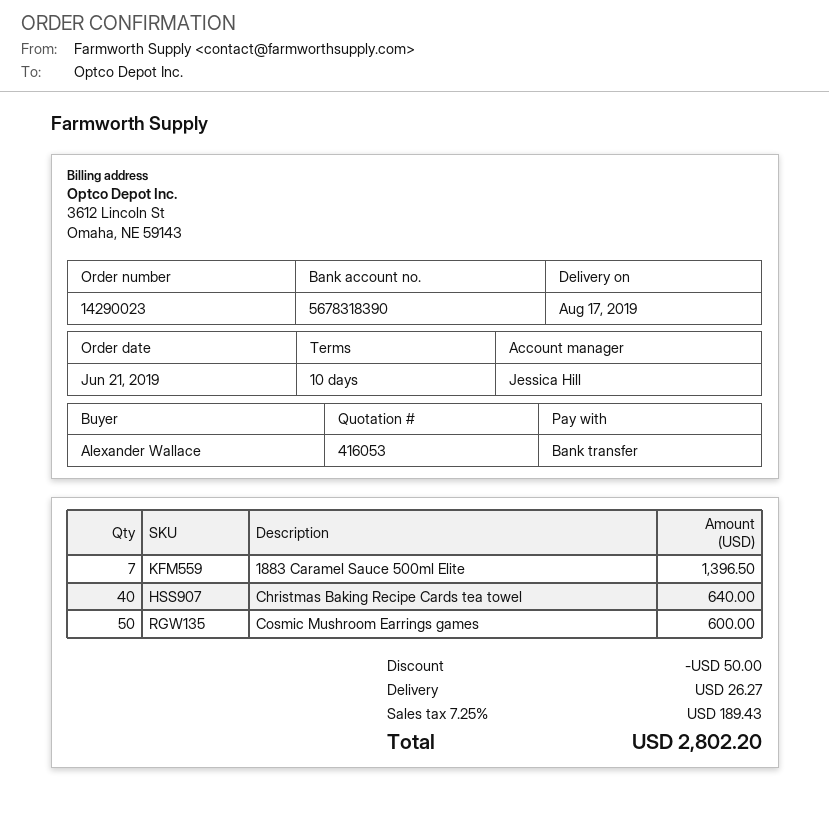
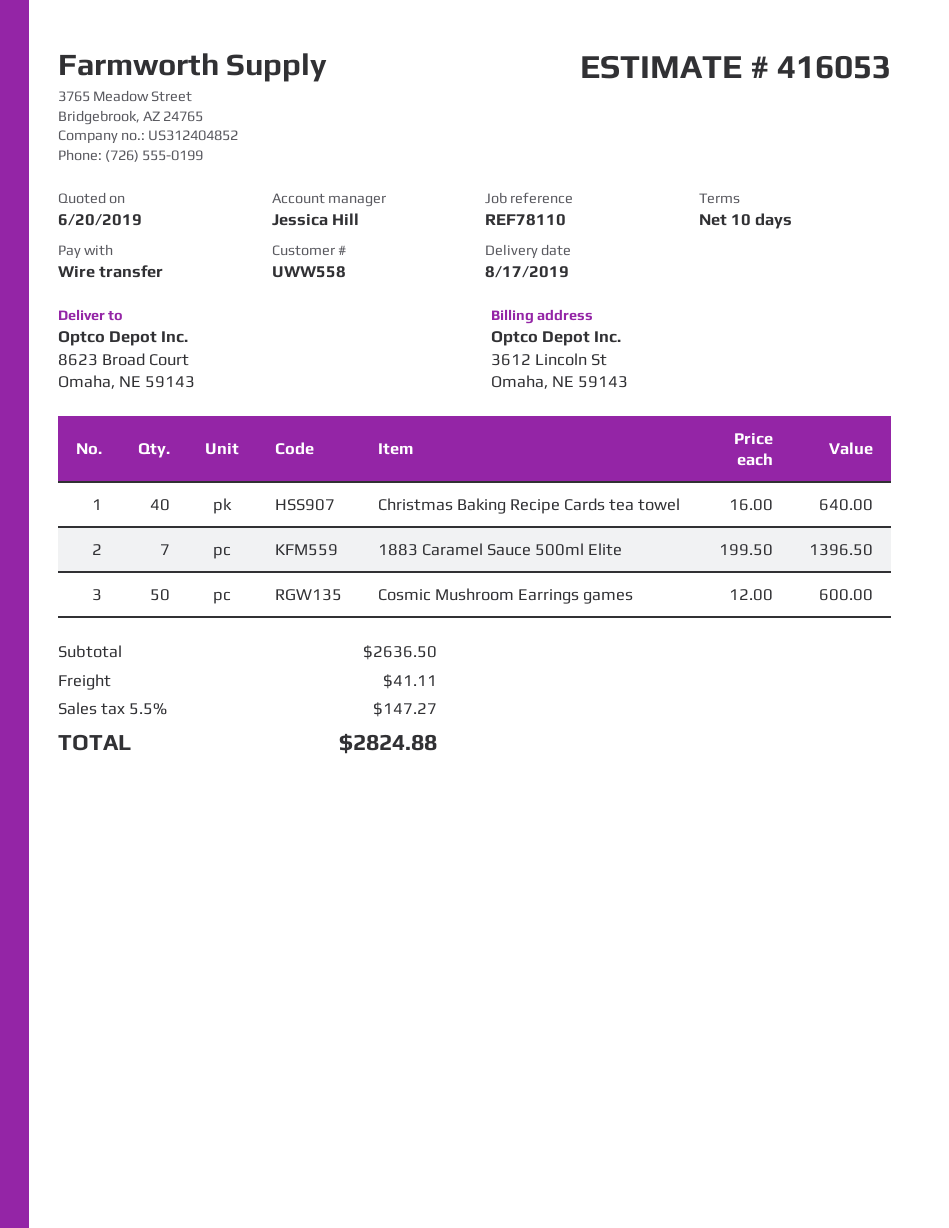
discount: 50.00 -> none
shipping: 26.27 -> 41.11
tax: 7.25% = 189.43 -> 5.5% = 147.27
total: 2802.20 -> 2824.88

